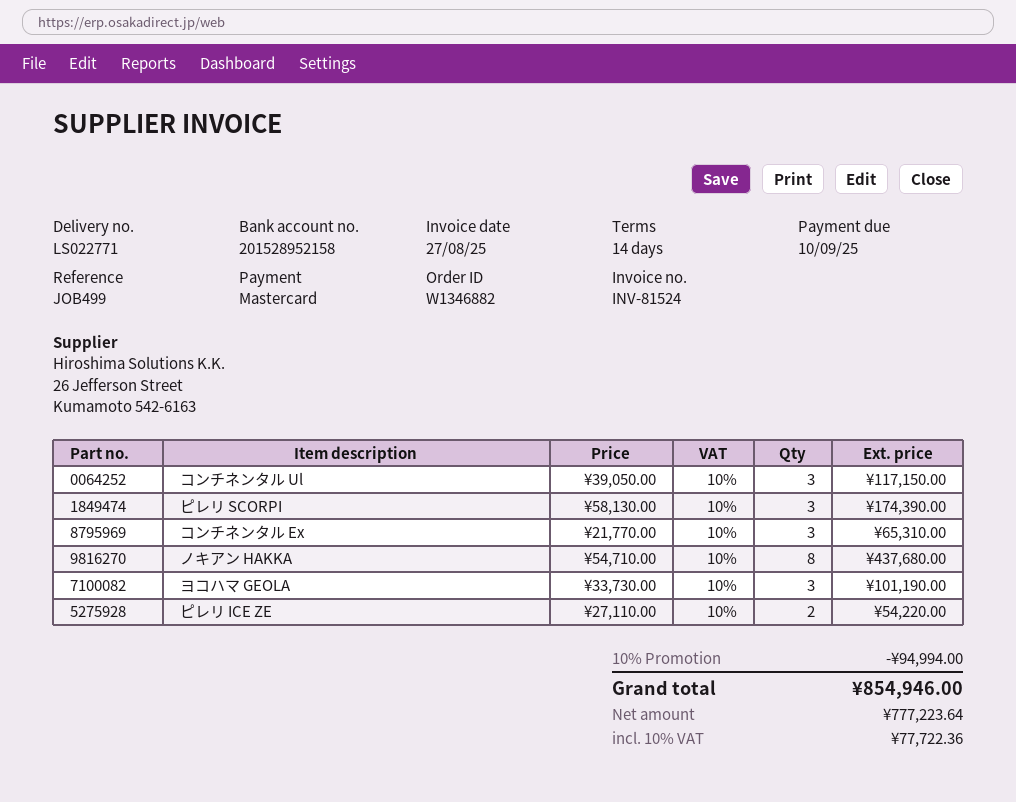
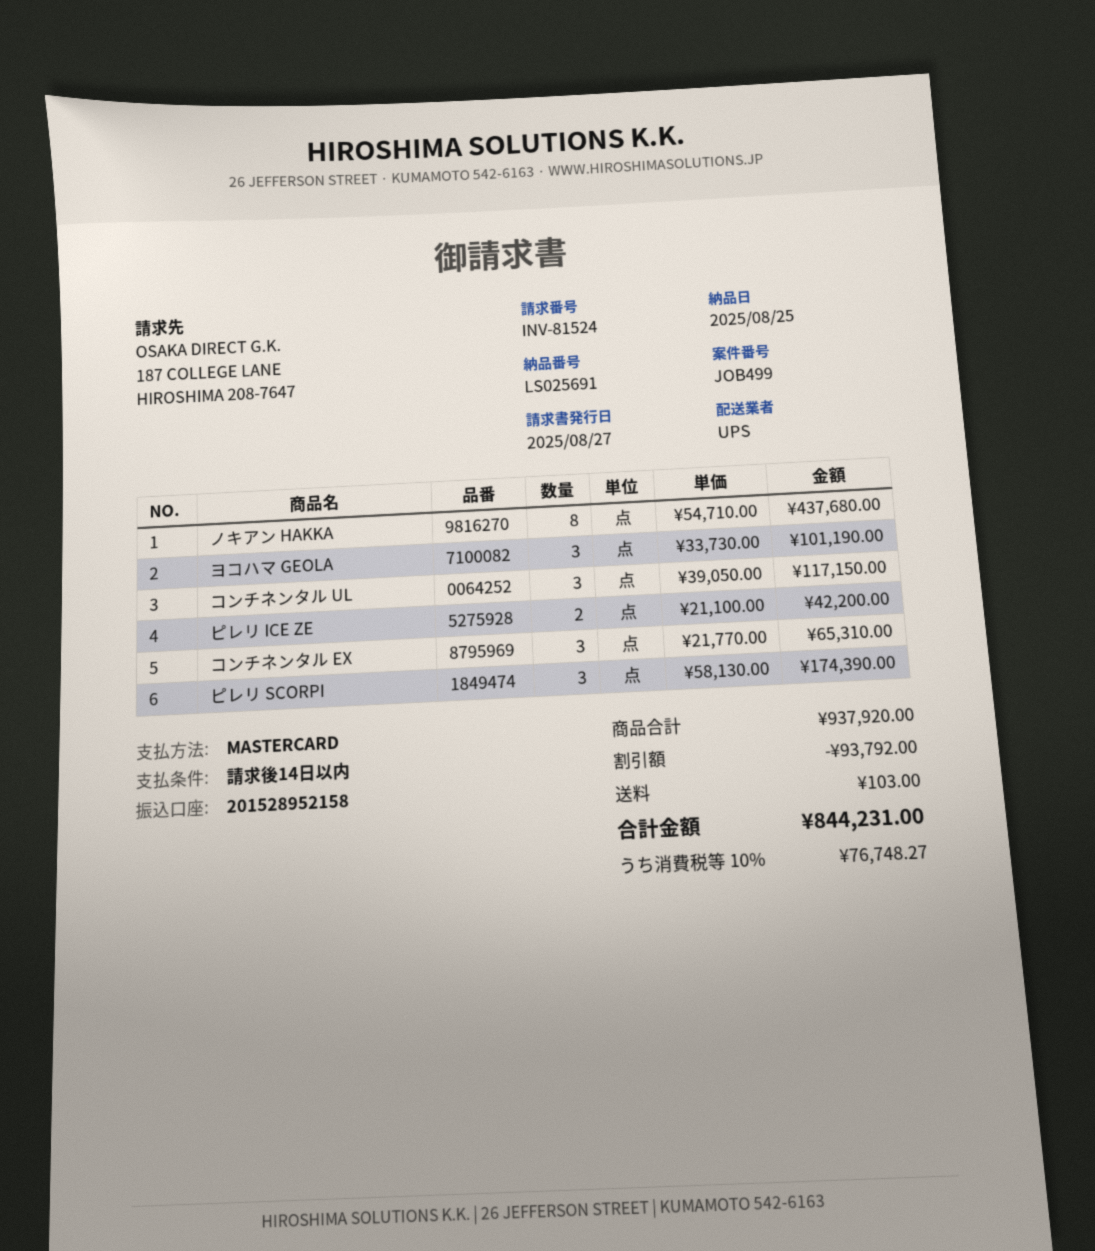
delivery note number: LS022771 -> LS025691
ピレリ ICE ZE: 2 x 27110.00 = 54220.00 -> 2 x 21100.00 = 42200.00
discount: 94994.00 -> 93792.00
shipping: none -> 103.00
tax: 10% = 77722.36 -> 10% = 76748.27
total: 854946.00 -> 844231.00

